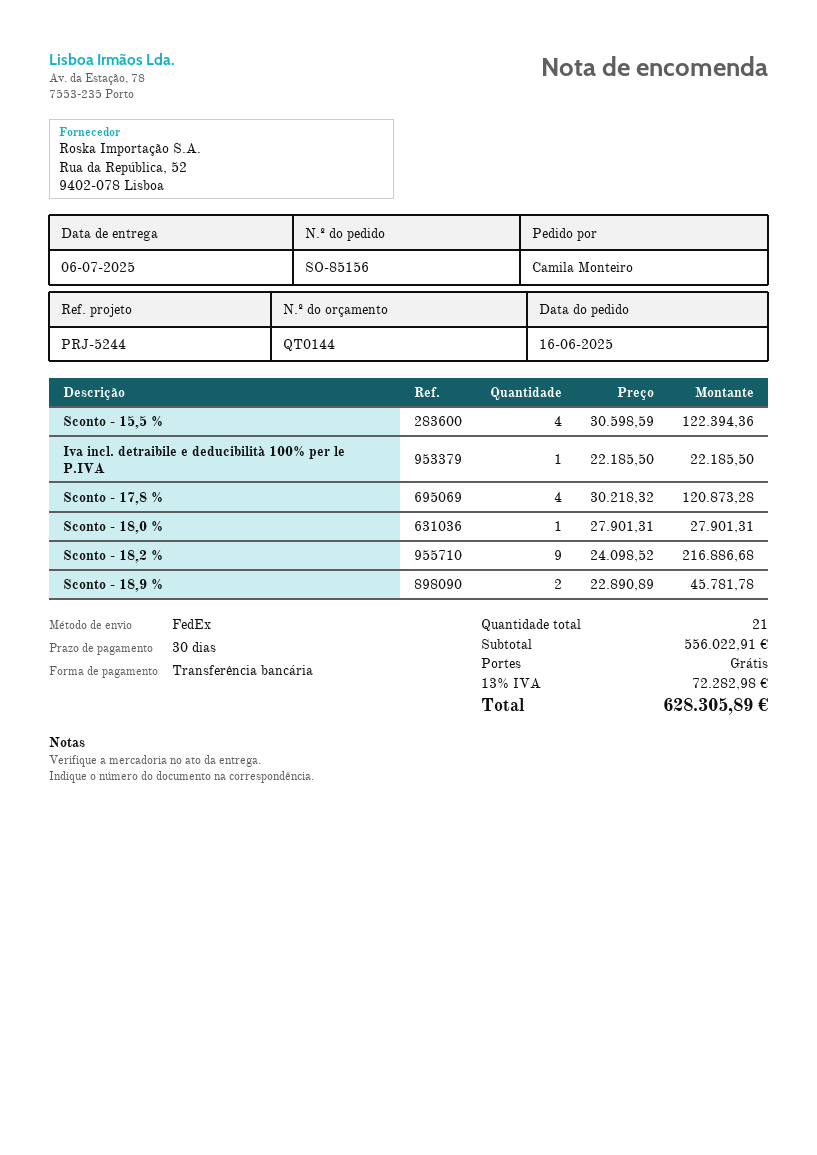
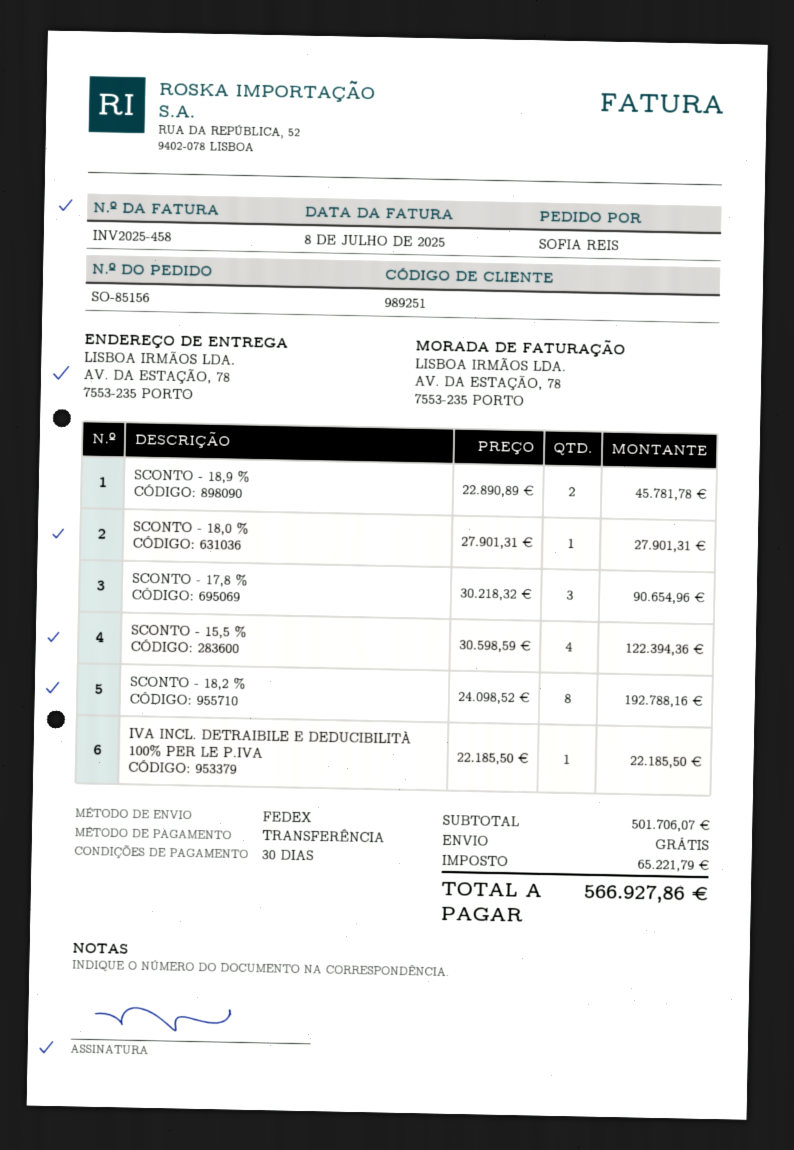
ordered by: Camila Monteiro -> SOFIA REIS
Sconto - 17,8 %: 4 x 30218.32 = 120873.28 -> 3 x 30218.32 = 90654.96
Sconto - 18,2 %: 9 x 24098.52 = 216886.68 -> 8 x 24098.52 = 192788.16
subtotal: 556022.91 -> 501706.07
tax: 72282.98 -> 65221.79
total: 628305.89 -> 566927.86

